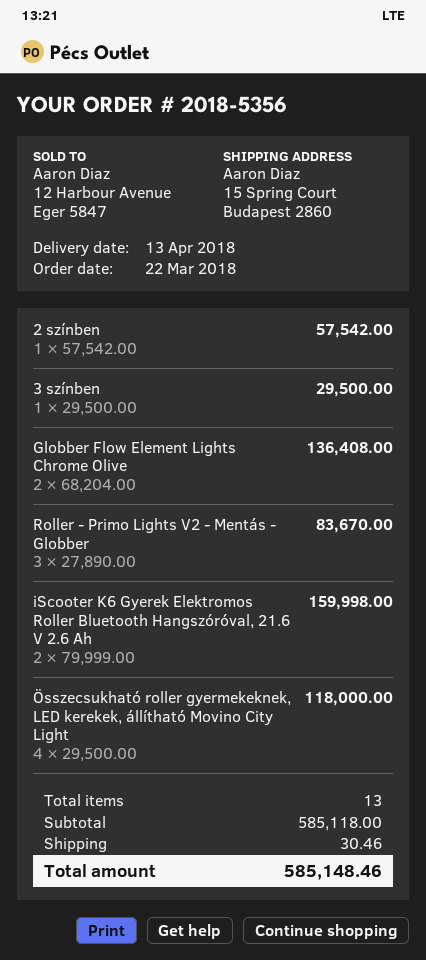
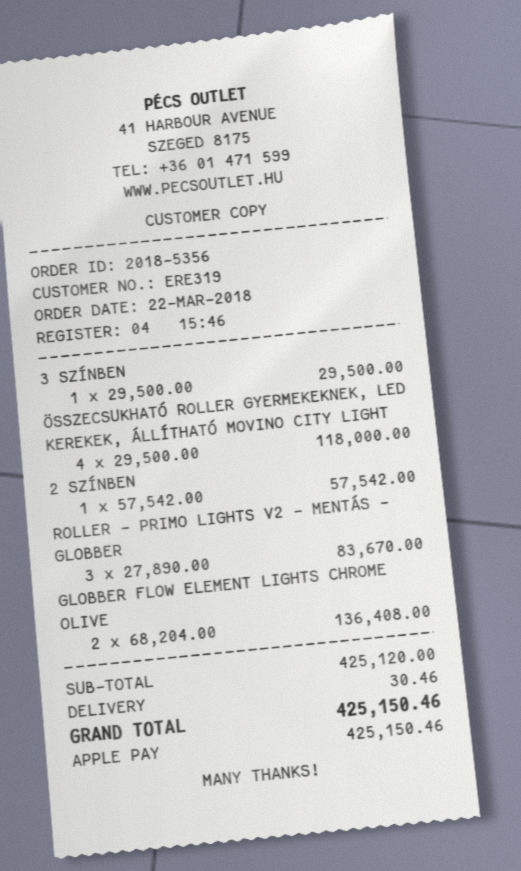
iScooter K6 Gyerek Elektromos Roller Bluetooth Hangszóróval, 21.6 V 2.6 Ah: 2 x 79999.00 = 159998.00 -> none
subtotal: 585118.00 -> 425120.00
total: 585148.46 -> 425150.46

